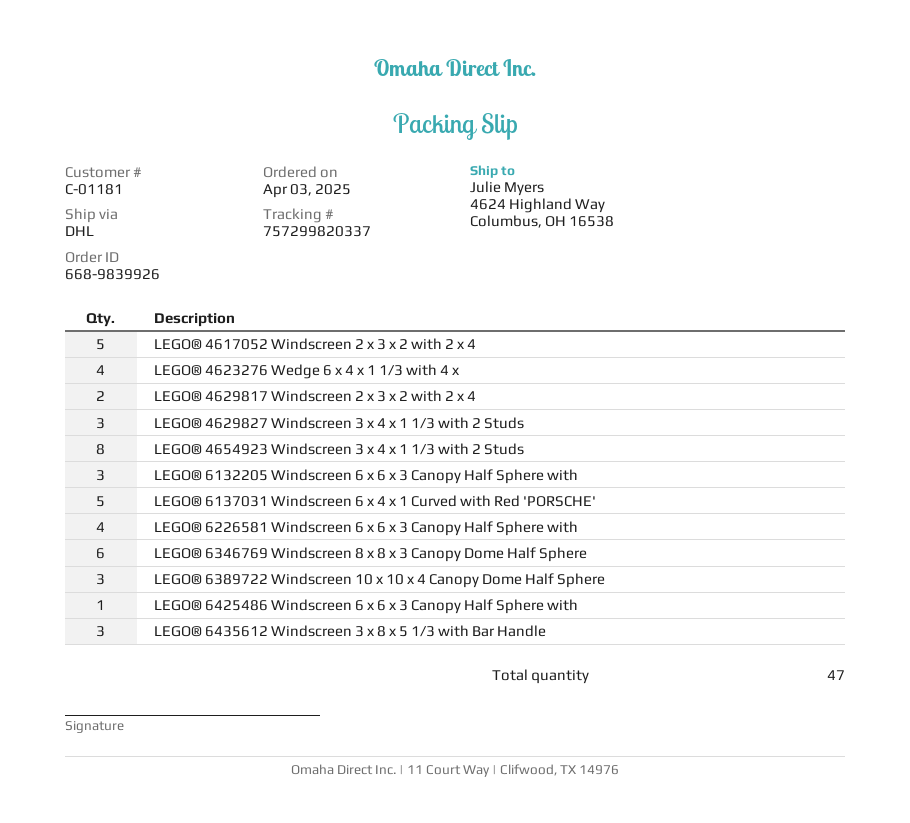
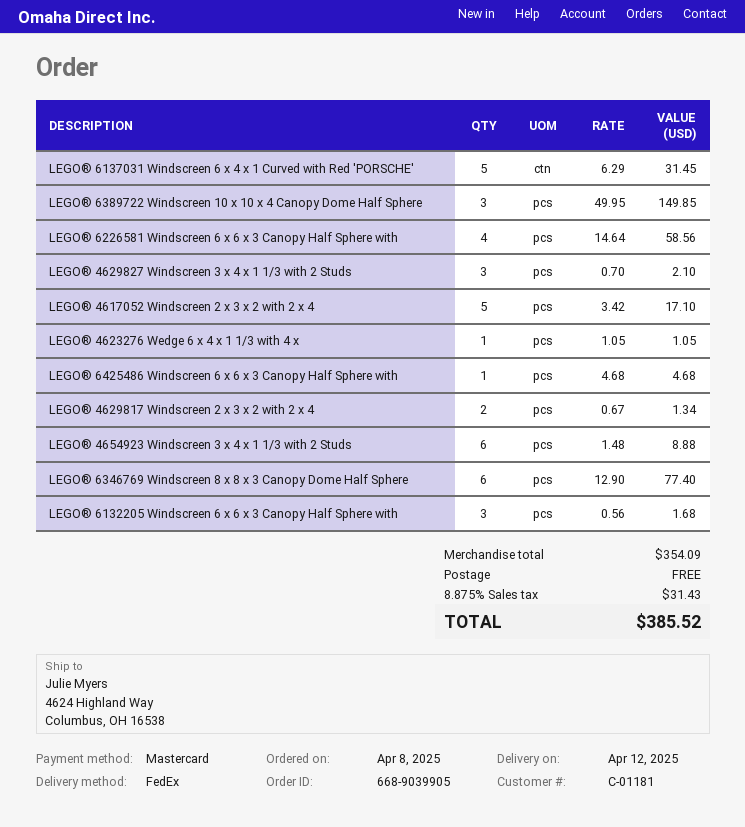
order number: 668-9839926 -> 668-9039905
order date: 2025-04-03 -> 2025-04-08
shipping method: DHL -> FedEx
LEGO® 4623276 Wedge 6 x 4 x 1 1/3 with 4 x: 4 -> 1
LEGO® 4654923 Windscreen 3 x 4 x 1 1/3 with 2 Studs: 8 -> 6
LEGO® 6435612 Windscreen 3 x 8 x 5 1/3 with Bar Handle: 3 -> none

